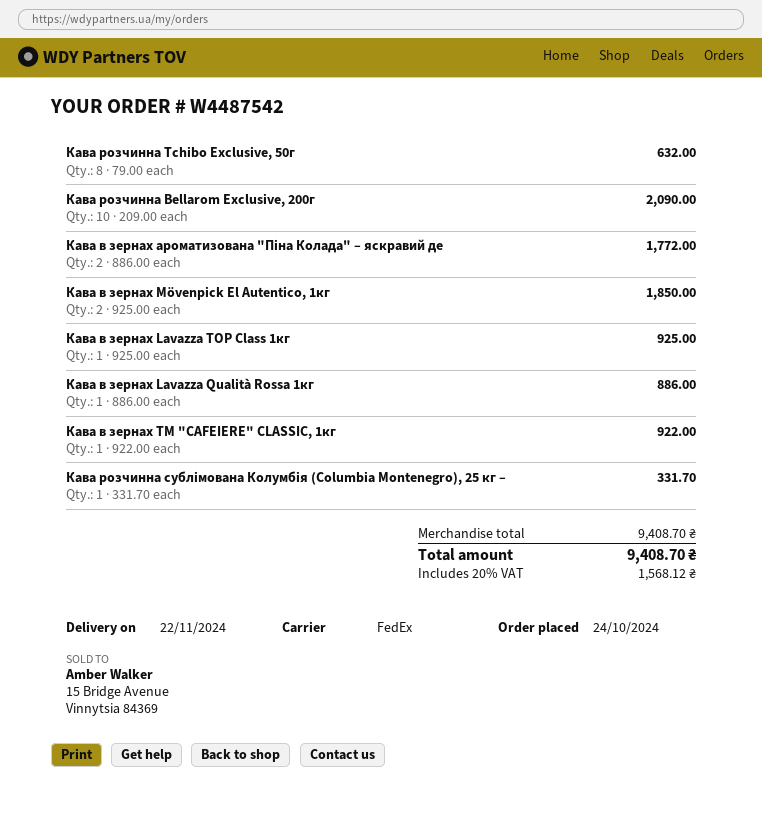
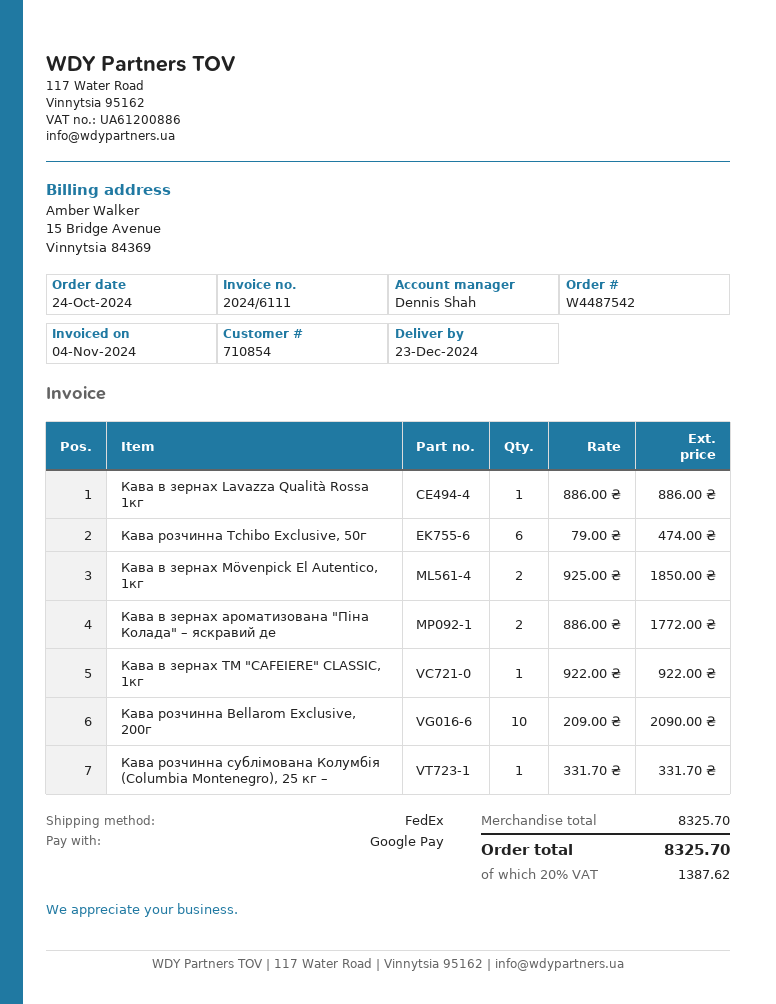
delivery date: 2024-11-22 -> 2024-12-23
Кава розчинна Tchibo Exclusive, 50г: 8 x 79.00 = 632.00 -> 6 x 79.00 = 474.00
Кава в зернах Lavazza TOP Class 1кг: 1 x 925.00 = 925.00 -> none
subtotal: 9408.70 -> 8325.70
tax: 20% = 1568.12 -> 20% = 1387.62
total: 9408.70 -> 8325.70

